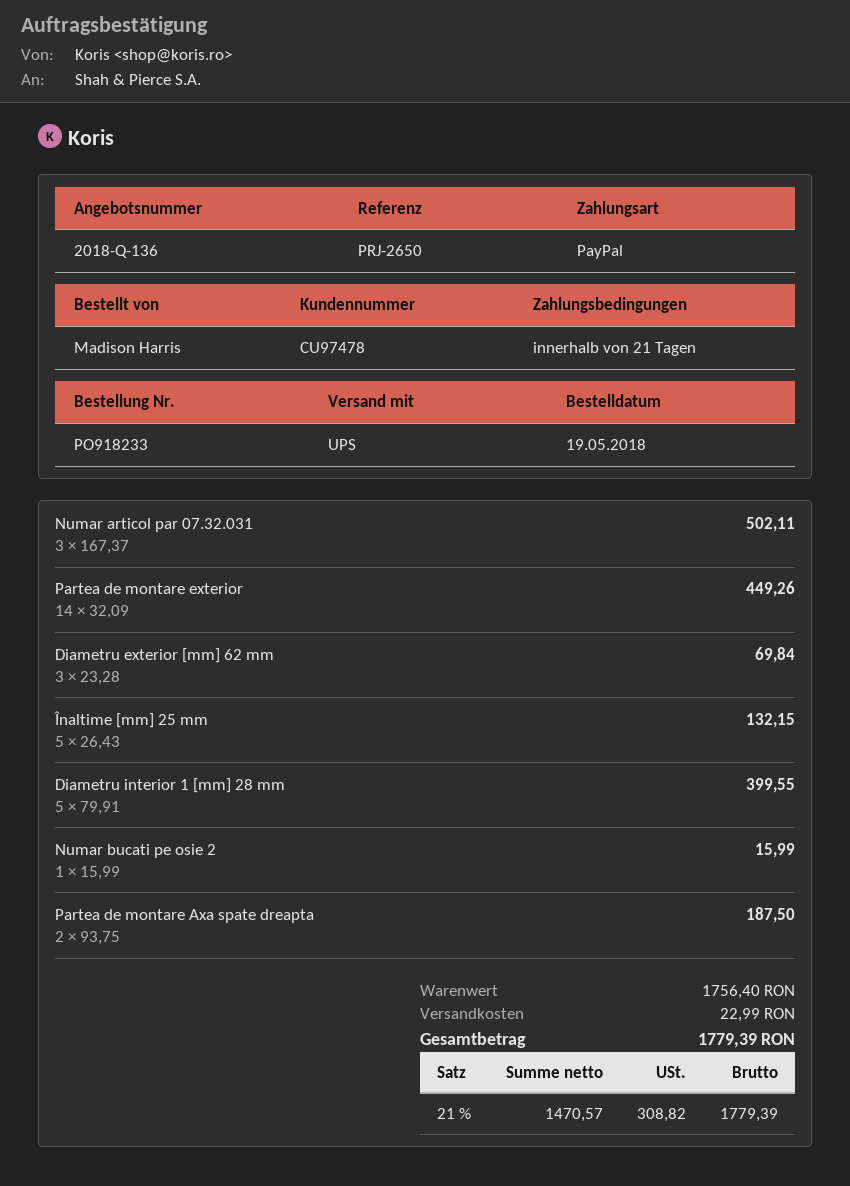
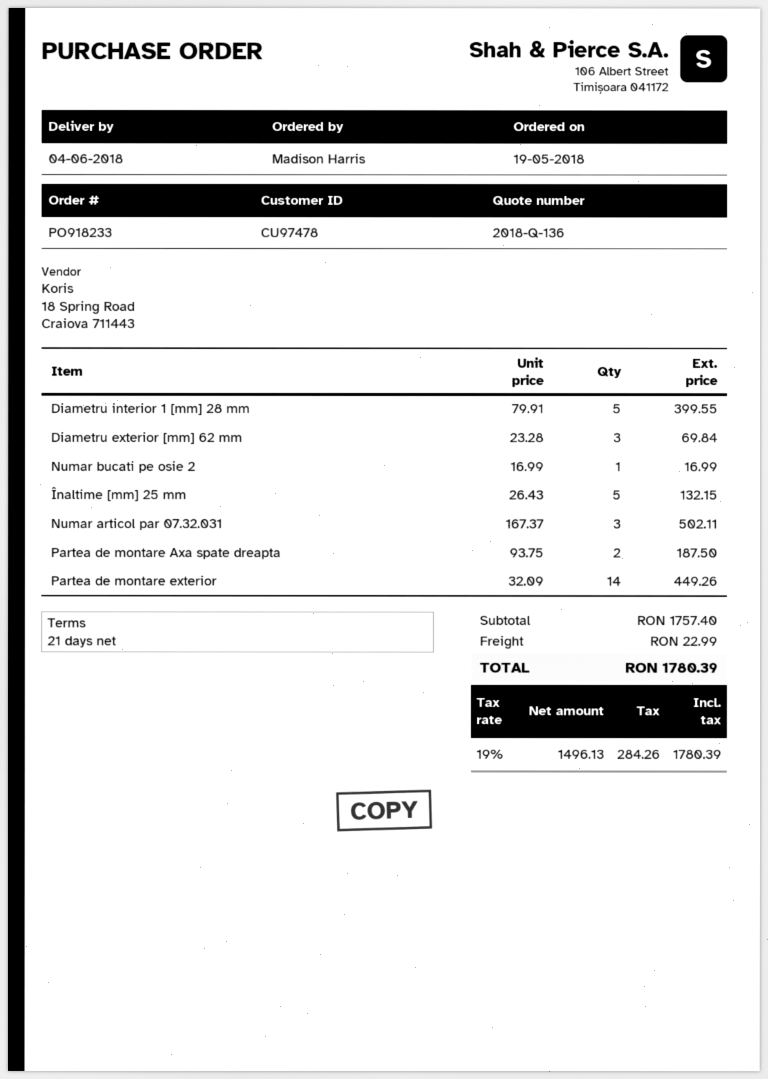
Numar bucati pe osie 2: 1 x 15.99 = 15.99 -> 1 x 16.99 = 16.99
subtotal: 1756.40 -> 1757.40
net: 1470.57 -> 1496.13
tax: 21% = 308.82 -> 19% = 284.26
total: 1779.39 -> 1780.39

